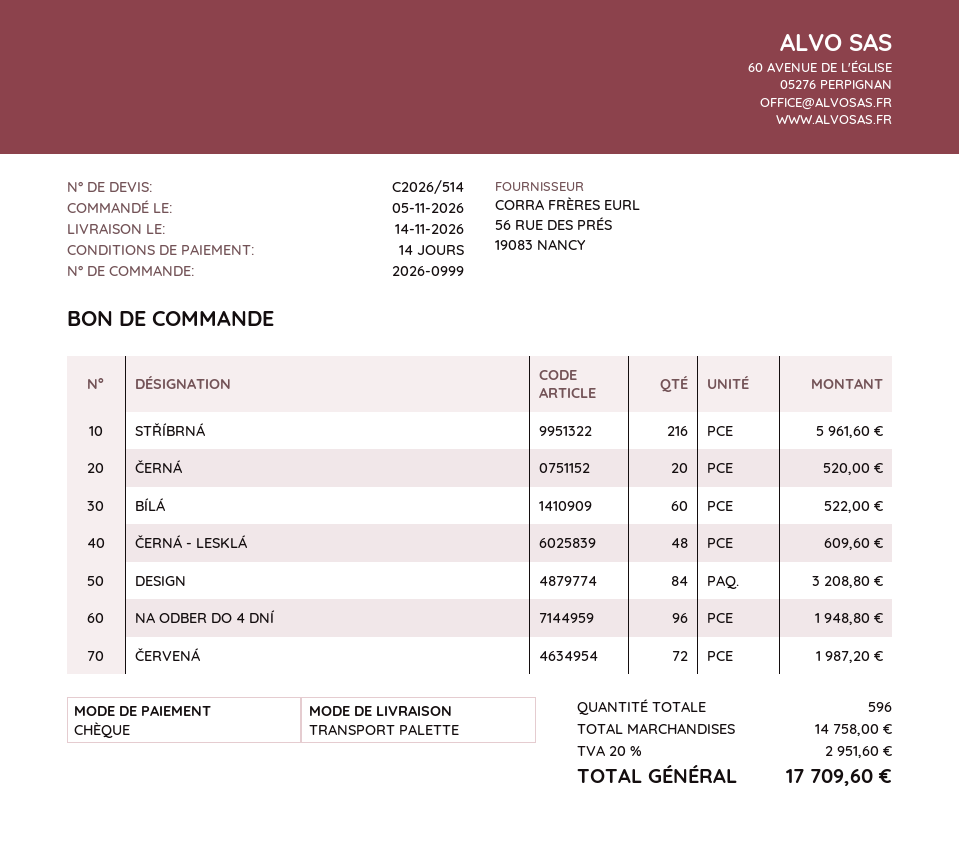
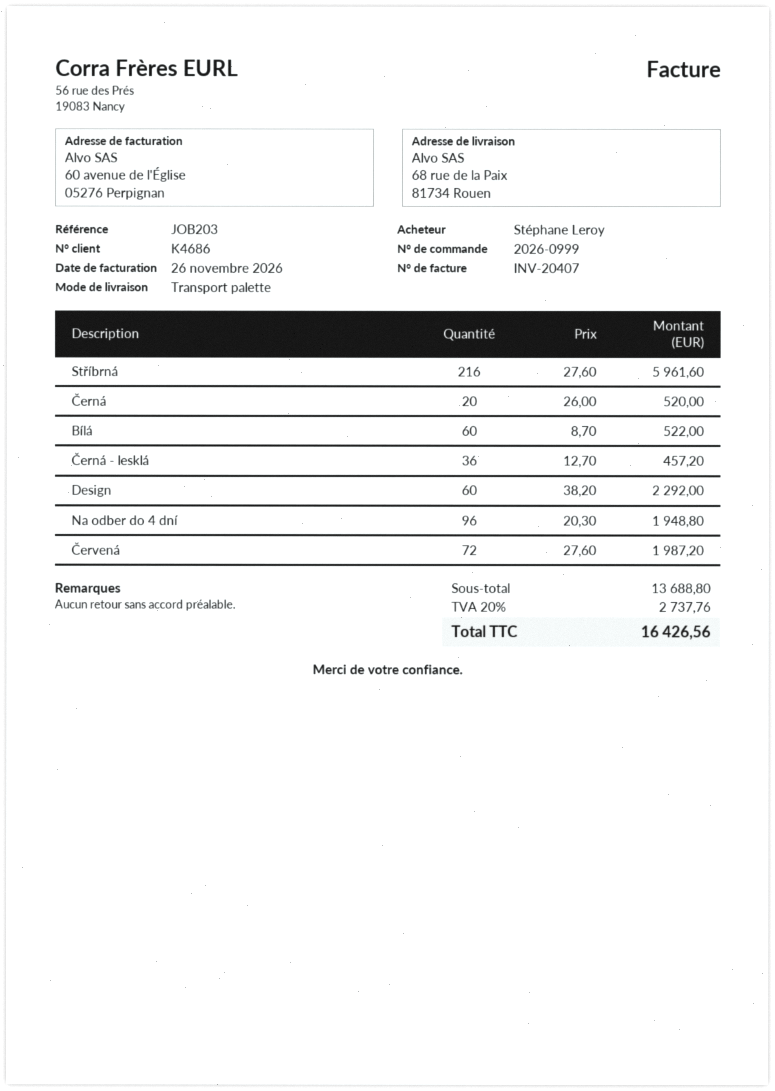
ČERNÁ - LESKLÁ: 48 for 609.60 -> 36 for 457.20
DESIGN: 84 for 3208.80 -> 60 for 2292.00
subtotal: 14758.00 -> 13688.80
tax: 20% = 2951.60 -> 20% = 2737.76
total: 17709.60 -> 16426.56

